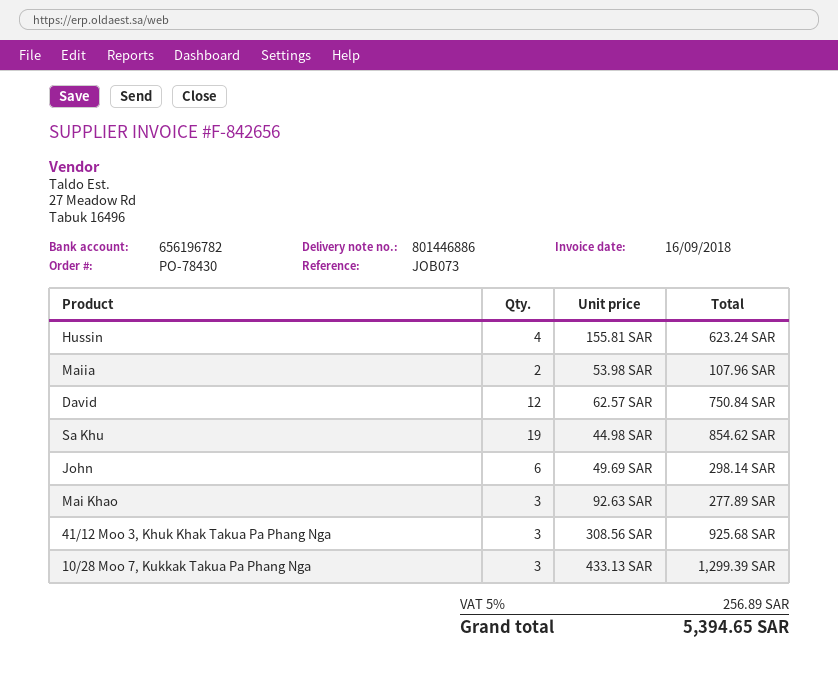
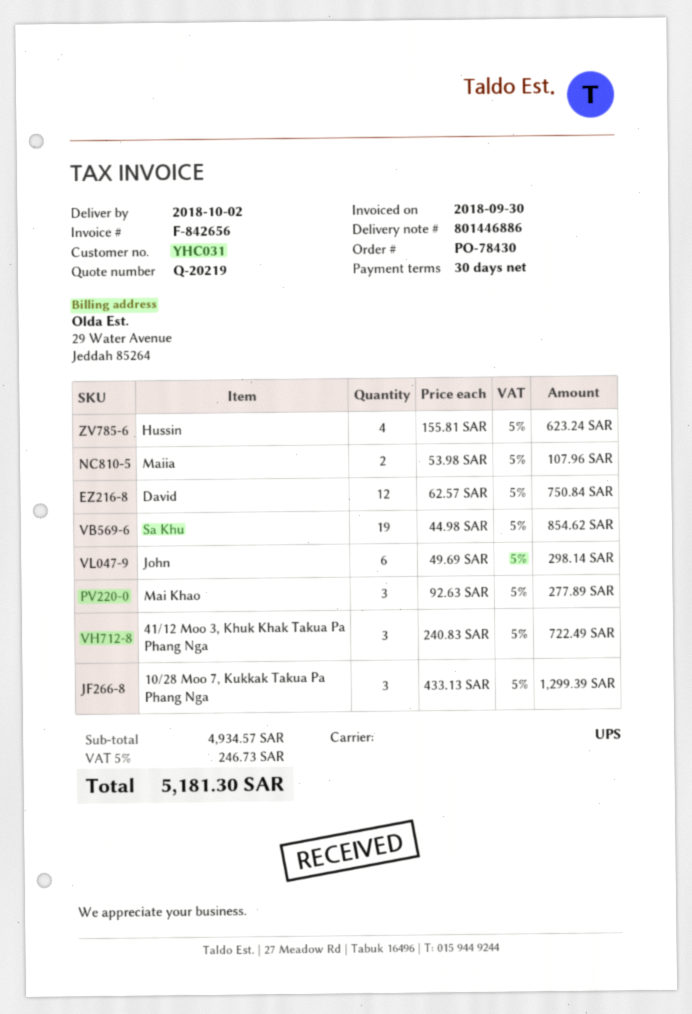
invoice date: 2018-09-16 -> 2018-09-30
41/12 Moo 3, Khuk Khak Takua Pa Phang Nga: 3 x 308.56 = 925.68 -> 3 x 240.83 = 722.49
tax: 5% = 256.89 -> 5% = 246.73
total: 5394.65 -> 5181.30

